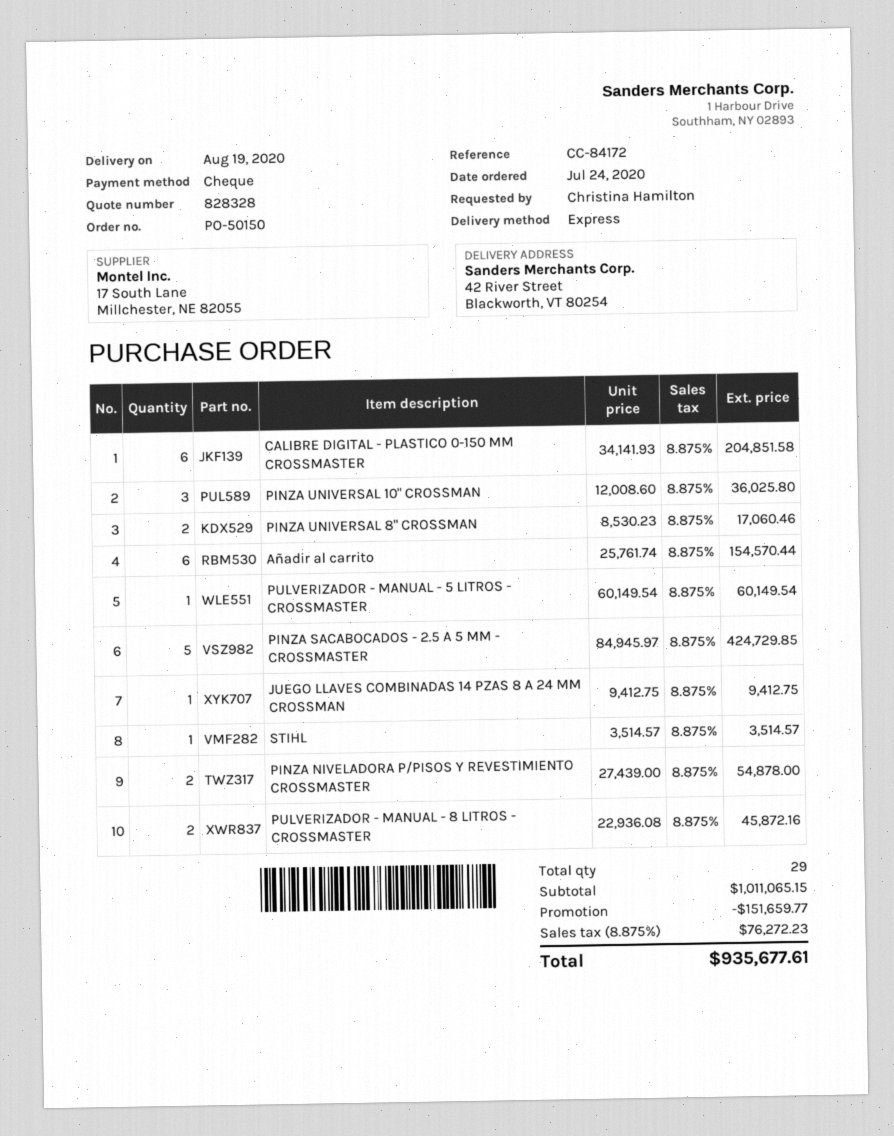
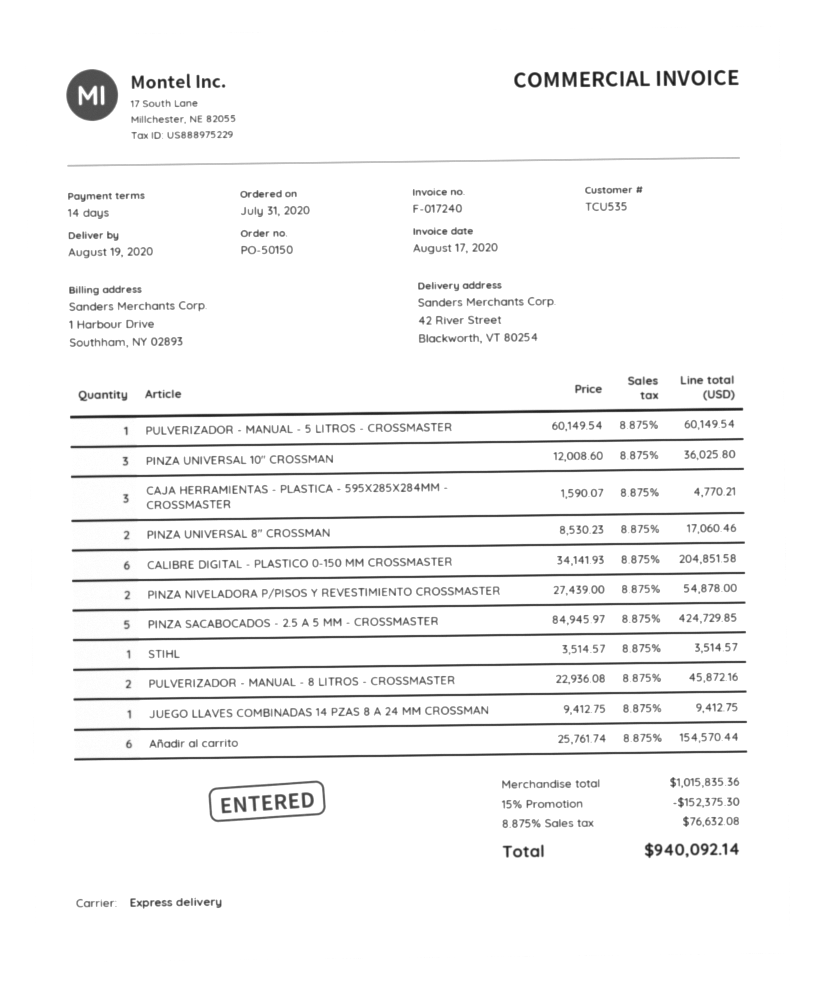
order date: 2020-07-24 -> 2020-07-31
CAJA HERRAMIENTAS - PLASTICA - 595X285X284MM - CROSSMASTER: none -> 3 x 1590.07 = 4770.21
subtotal: 1011065.15 -> 1015835.36
discount: 151659.77 -> 152375.30
tax: 8.875% = 76272.23 -> 8.875% = 76632.08
total: 935677.61 -> 940092.14

